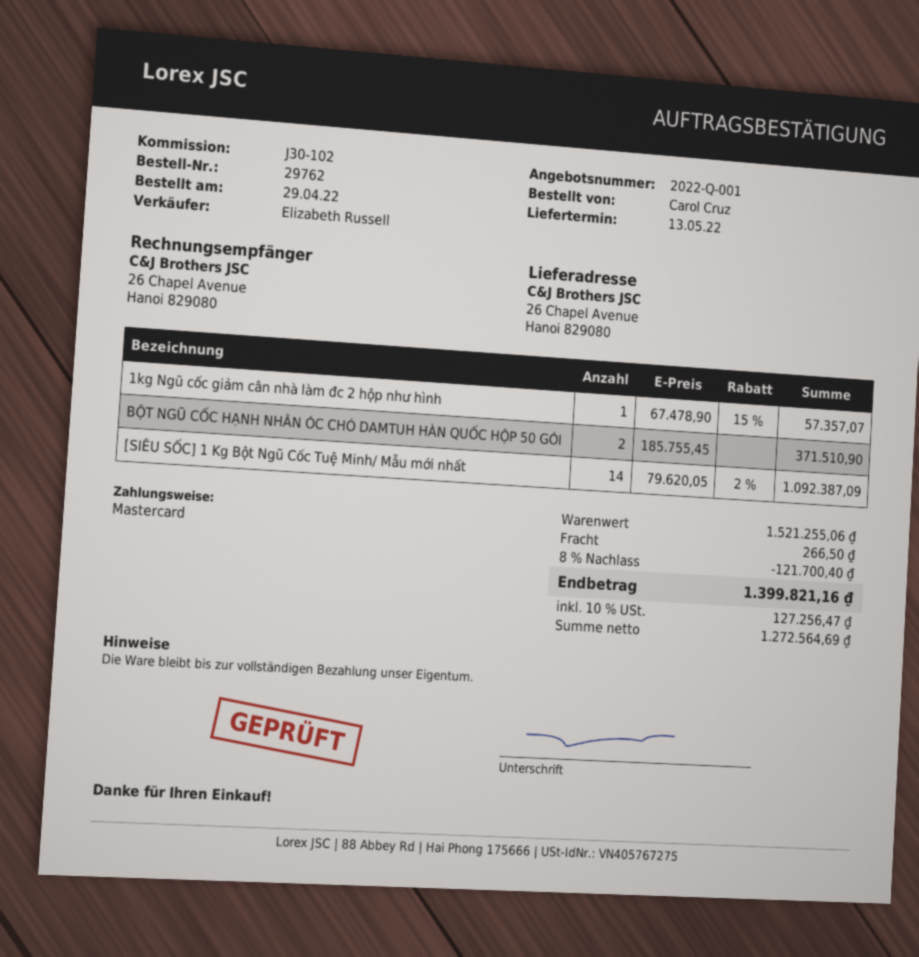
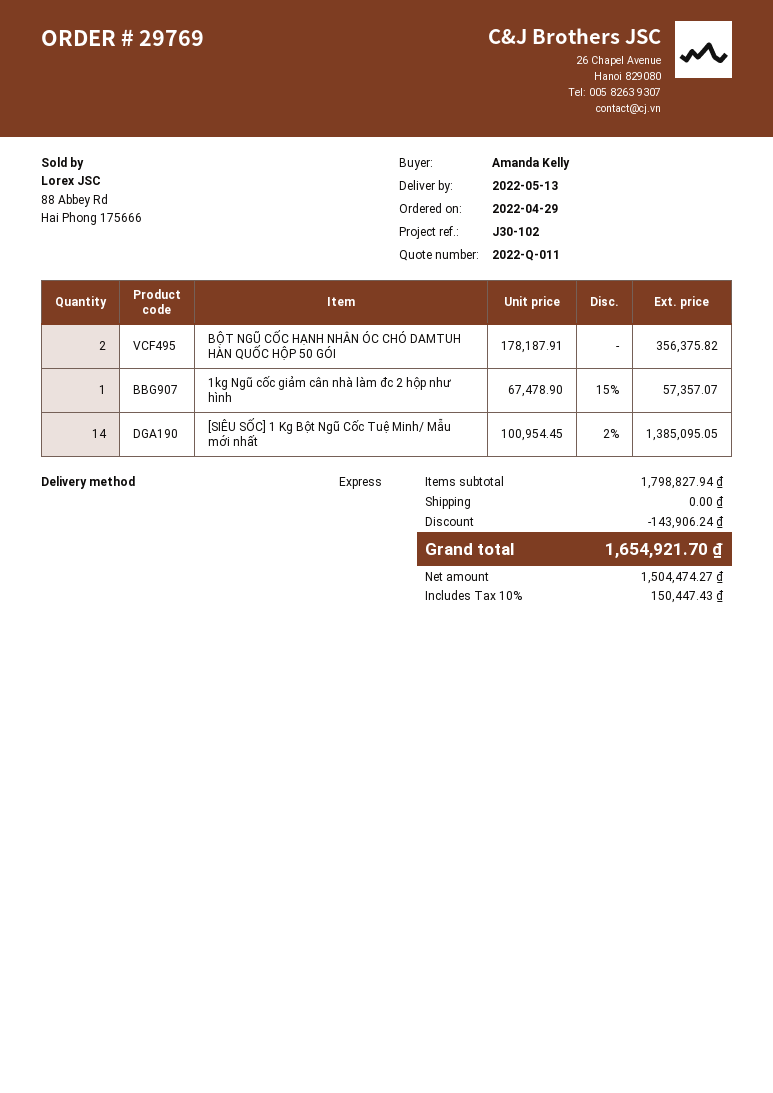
quote number: 2022-Q-001 -> 2022-Q-011
order number: 29762 -> 29769
ordered by: Carol Cruz -> Amanda Kelly
BỘT NGŨ CỐC HẠNH NHÂN ÓC CHÓ DAMTUH HÀN QUỐC HỘP 50 GÓI: 2 x 185755.45 = 371510.90 -> 2 x 178187.91 = 356375.82
[SIÊU SỐC] 1 Kg Bột Ngũ Cốc Tuệ Minh/ Mẫu mới nhất: 14 x 79620.05 - 2% = 1092387.09 -> 14 x 100954.45 - 2% = 1385095.05
subtotal: 1521255.06 -> 1798827.94
discount: 121700.40 -> 143906.24
shipping: 266.50 -> 0.00
net: 1272564.69 -> 1504474.27
tax: 10% = 127256.47 -> 10% = 150447.43
total: 1399821.16 -> 1654921.70

